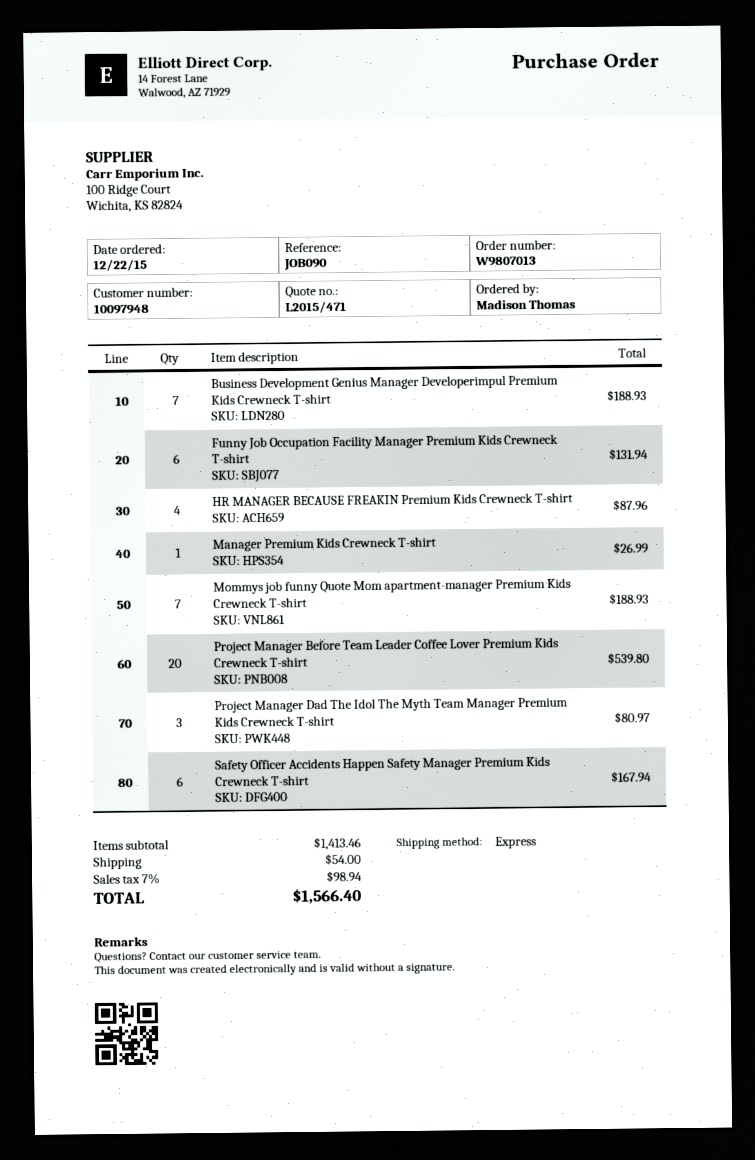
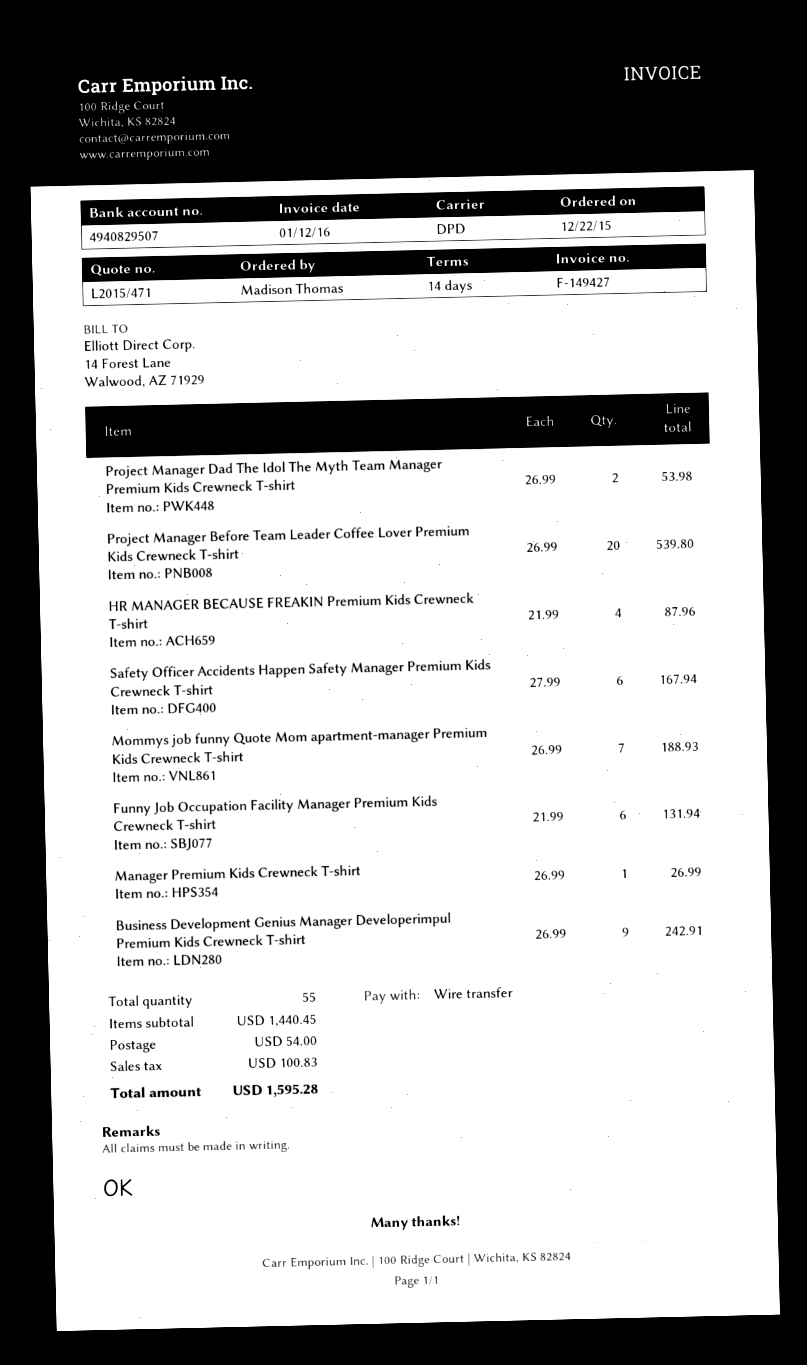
shipping method: express -> DPD
Business Development Genius Manager Developerimpul Premium Kids Crewneck T-shirt: 7 for 188.93 -> 9 for 242.91
Project Manager Dad The Idol The Myth Team Manager Premium Kids Crewneck T-shirt: 3 for 80.97 -> 2 for 53.98
subtotal: 1413.46 -> 1440.45
tax: 98.94 -> 100.83
total: 1566.40 -> 1595.28

